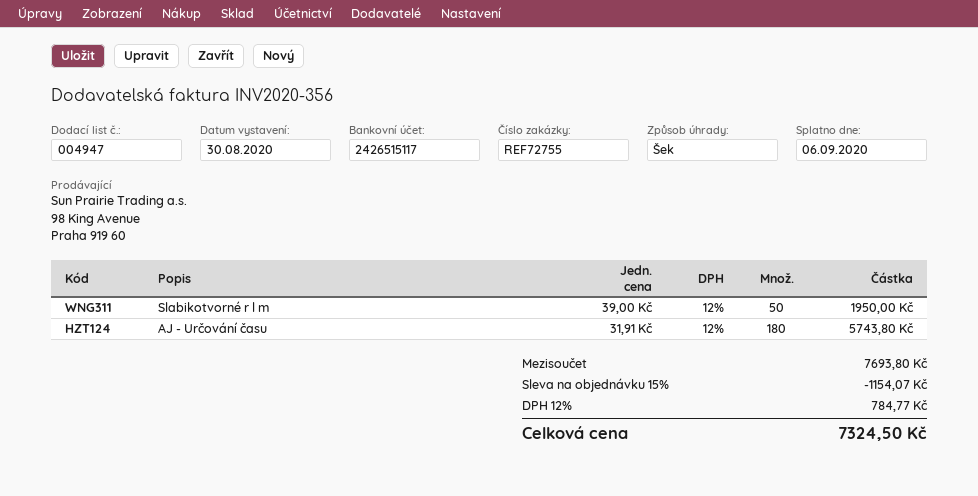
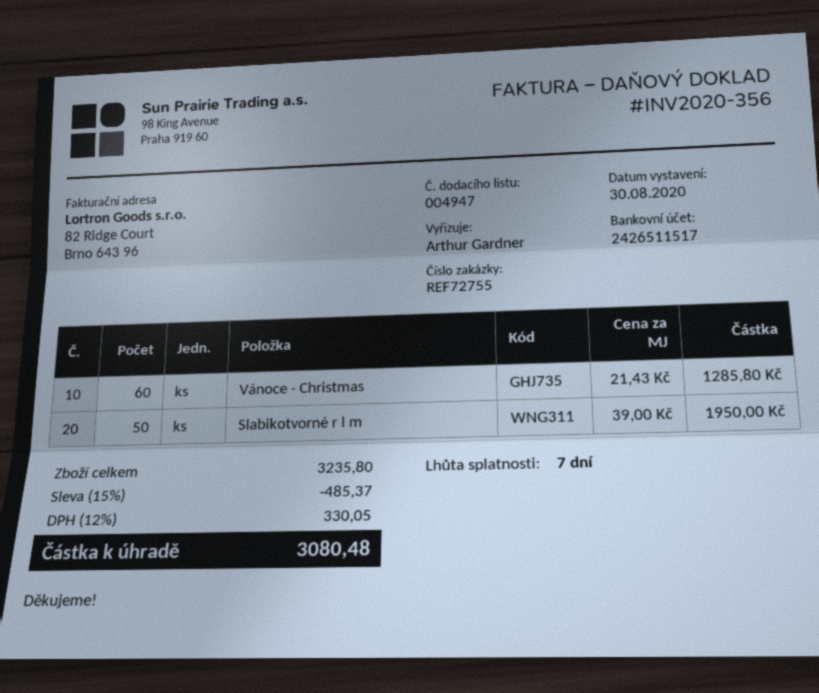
bank account: 2426515117 -> 2426511517
AJ - Určování času: 180 x 31.91 = 5743.80 -> none
Vánoce - Christmas: none -> 60 x 21.43 = 1285.80
subtotal: 7693.80 -> 3235.80
discount: 15% = 1154.07 -> 15% = 485.37
tax: 12% = 784.77 -> 12% = 330.05
total: 7324.50 -> 3080.48

